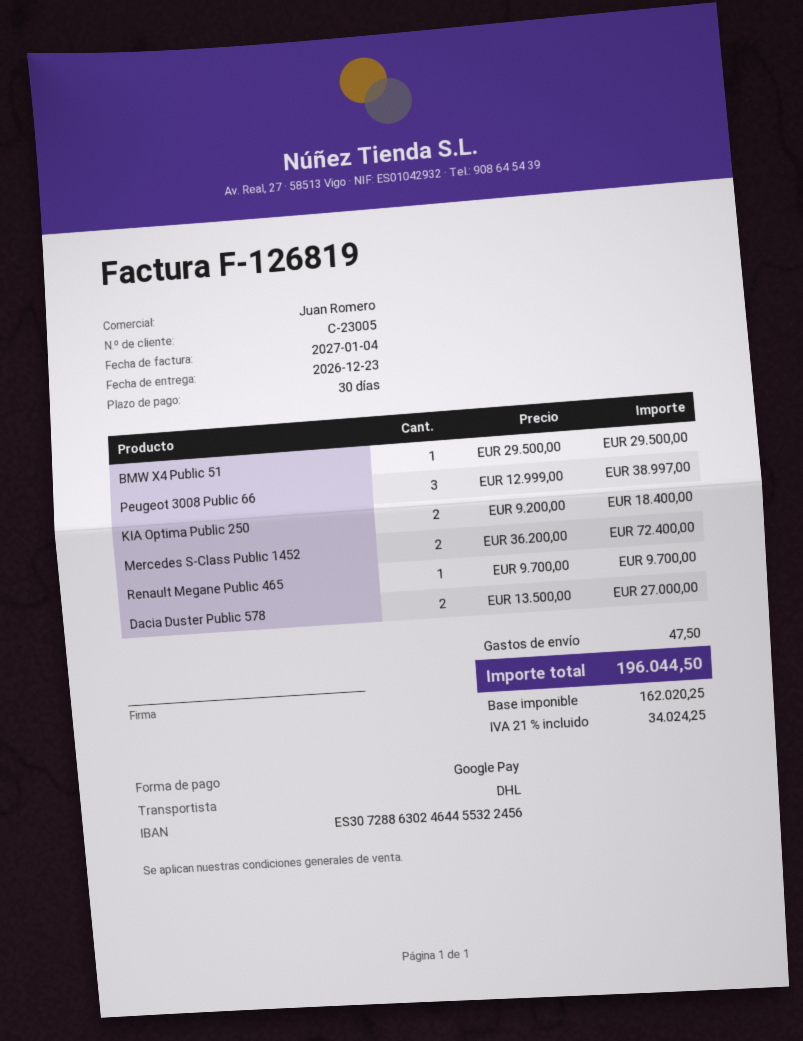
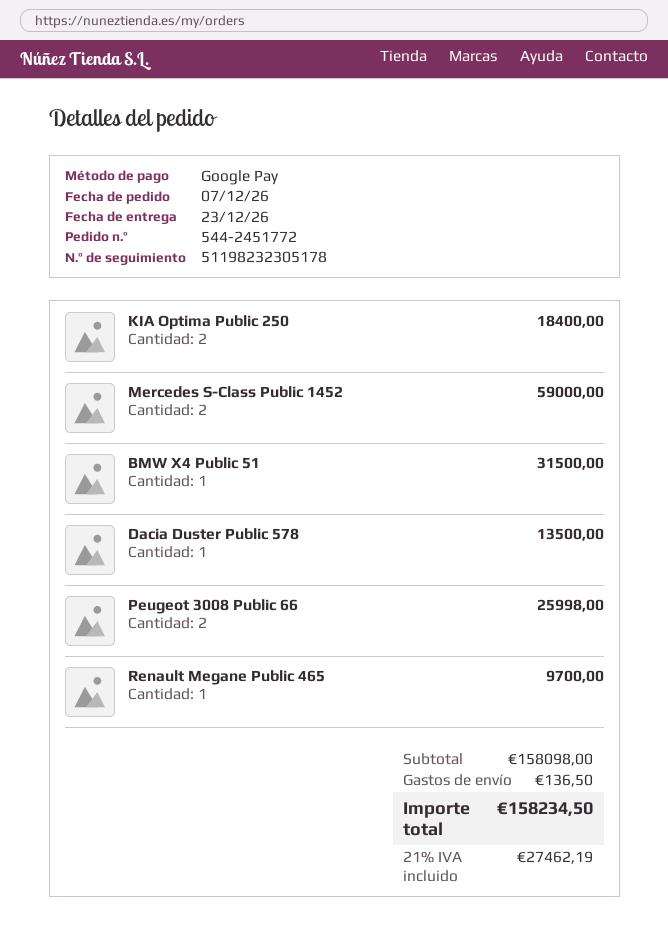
BMW X4 Public 51: 1 for 29500.00 -> 1 for 31500.00
Peugeot 3008 Public 66: 3 for 38997.00 -> 2 for 25998.00
Mercedes S-Class Public 1452: 2 for 72400.00 -> 2 for 59000.00
Dacia Duster Public 578: 2 for 27000.00 -> 1 for 13500.00
shipping: 47.50 -> 136.50
tax: 21% = 34024.25 -> 21% = 27462.19
total: 196044.50 -> 158234.50

